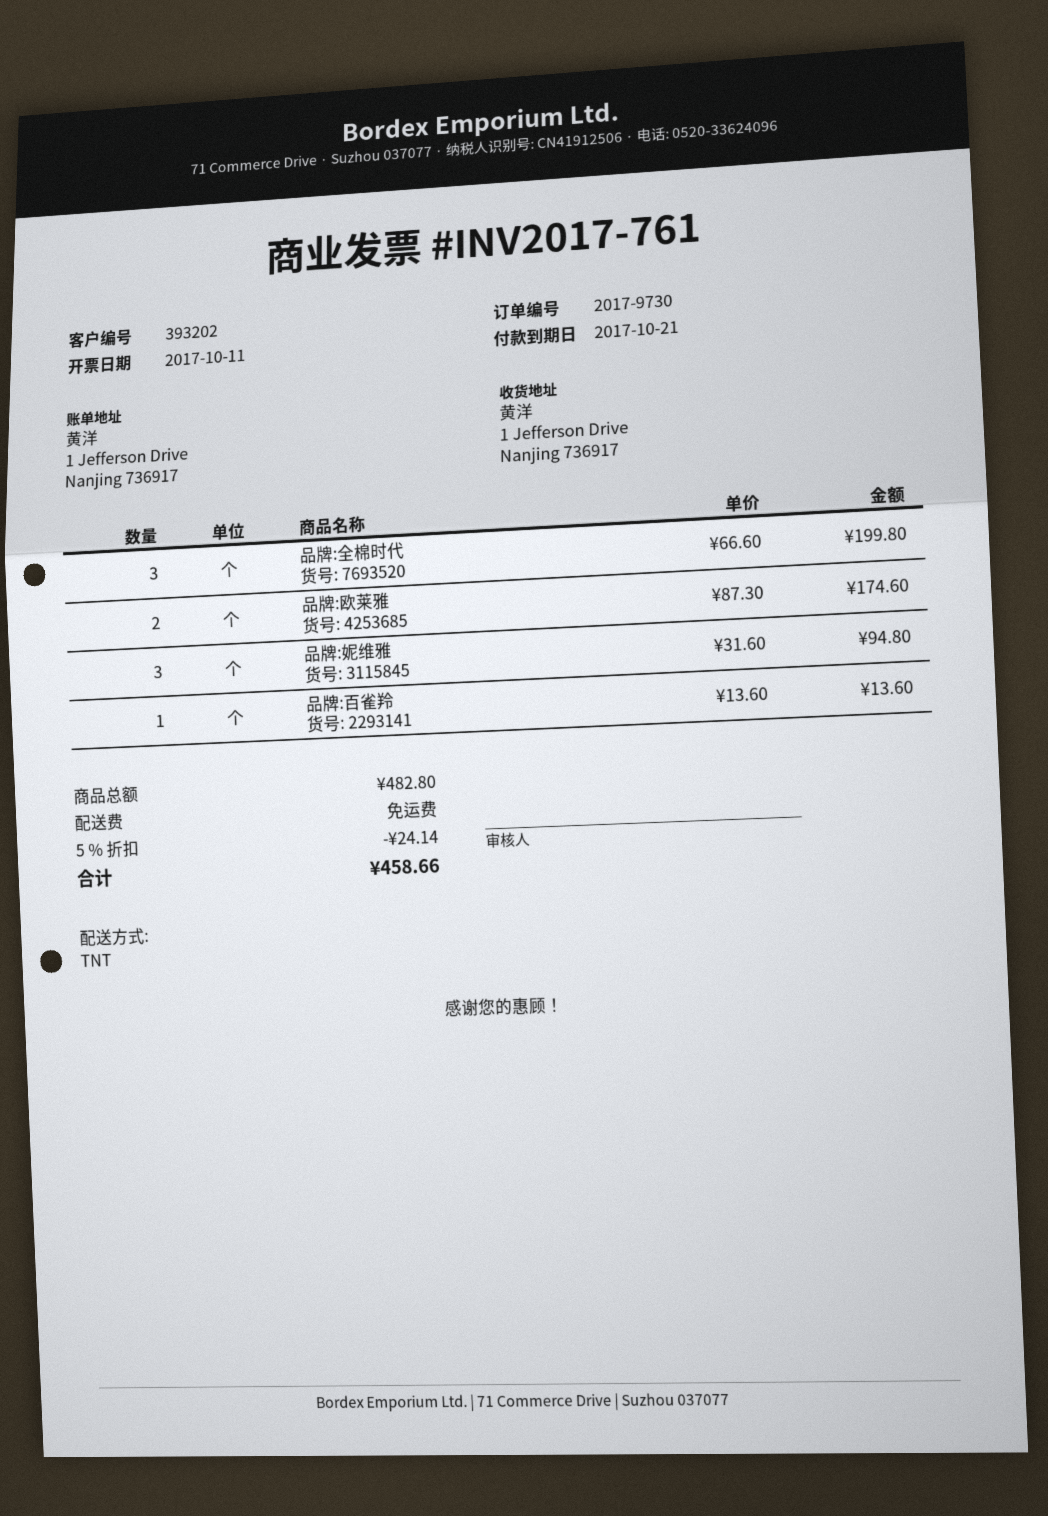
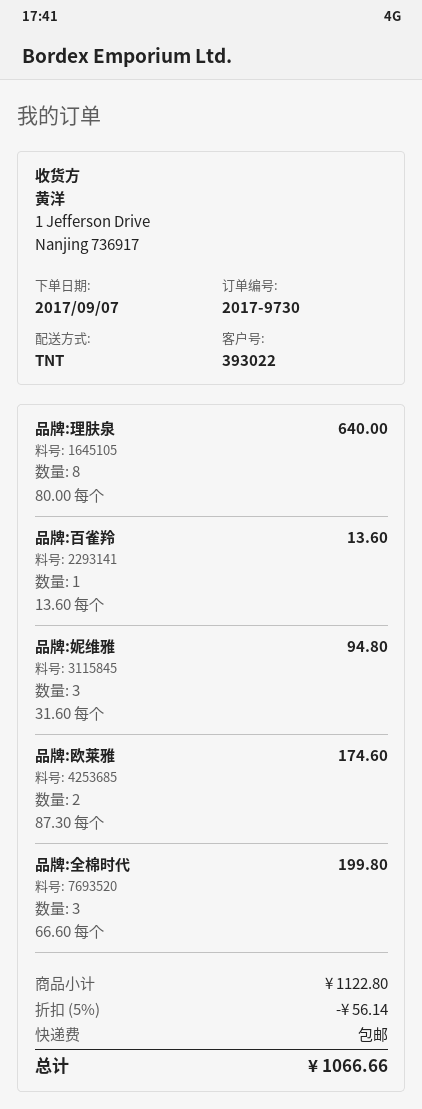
customer number: 393202 -> 393022
品牌:理肤泉: none -> 8 x 80.00 = 640.00
subtotal: 482.80 -> 1122.80
discount: 5% = 24.14 -> 5% = 56.14
total: 458.66 -> 1066.66

